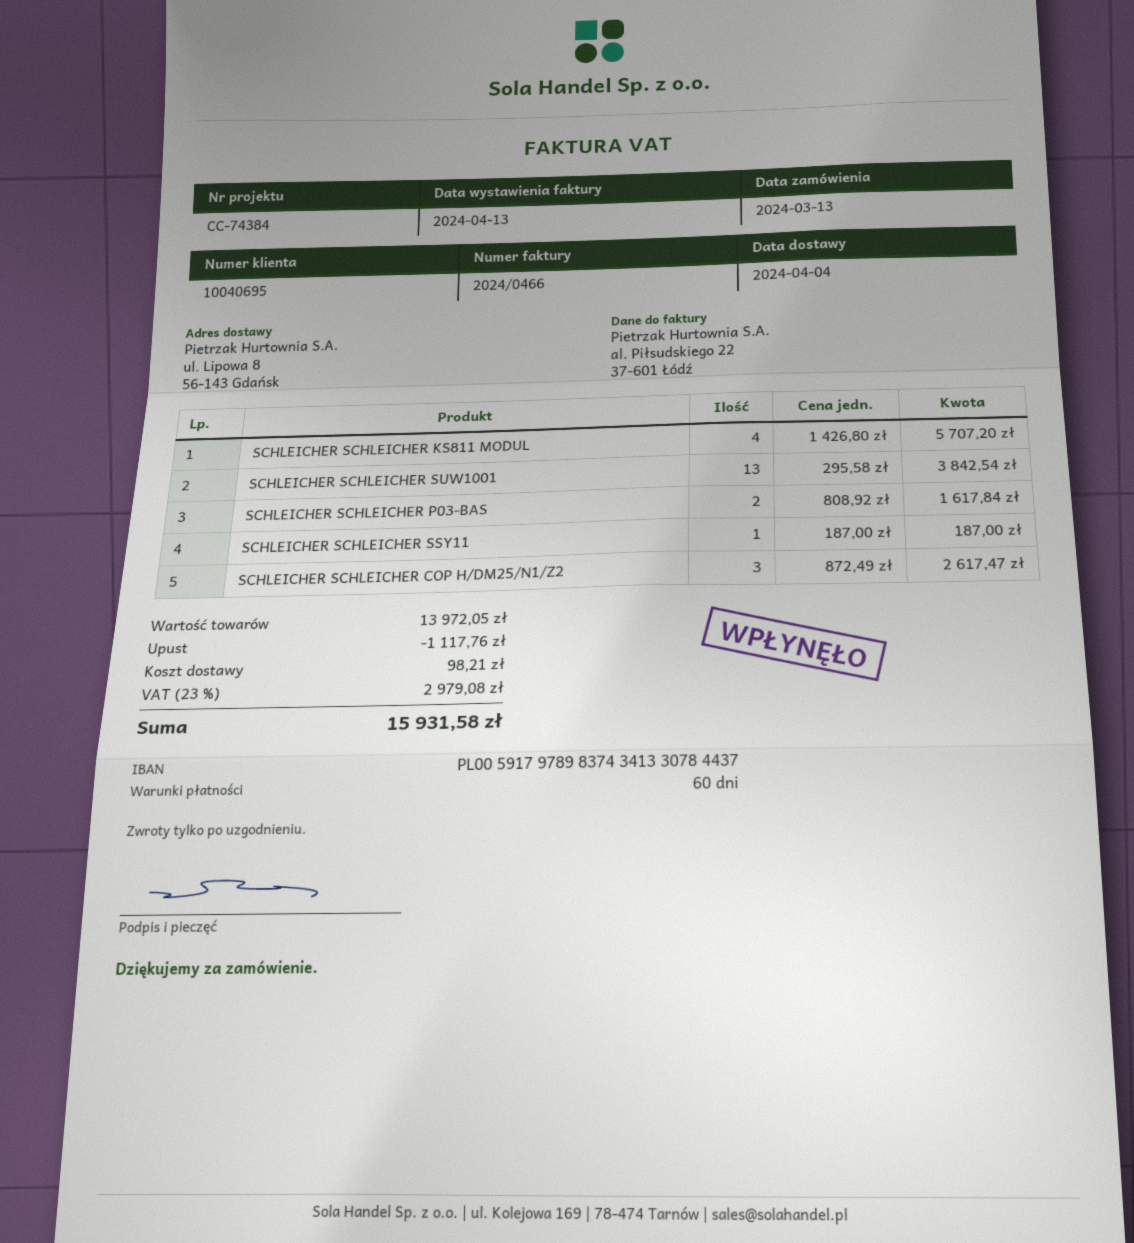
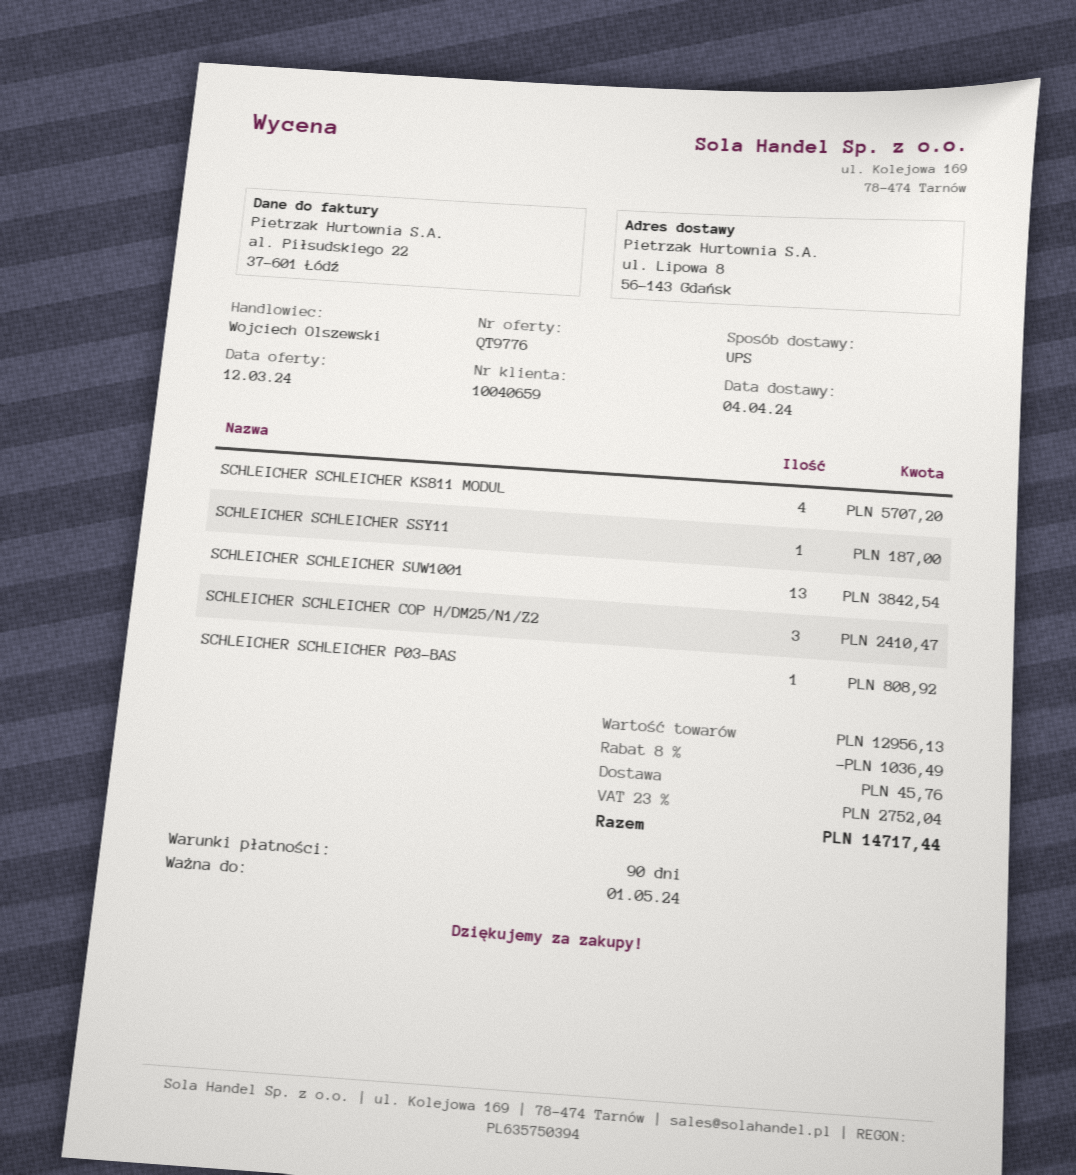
payment terms: 60 days -> 90 days
customer number: 10040695 -> 10040659
SCHLEICHER SCHLEICHER P03-BAS: 2 for 1617.84 -> 1 for 808.92
SCHLEICHER SCHLEICHER COP H/DM25/N1/Z2: 3 for 2617.47 -> 3 for 2410.47
subtotal: 13972.05 -> 12956.13
discount: 1117.76 -> 1036.49
shipping: 98.21 -> 45.76
tax: 23% = 2979.08 -> 23% = 2752.04
total: 15931.58 -> 14717.44

